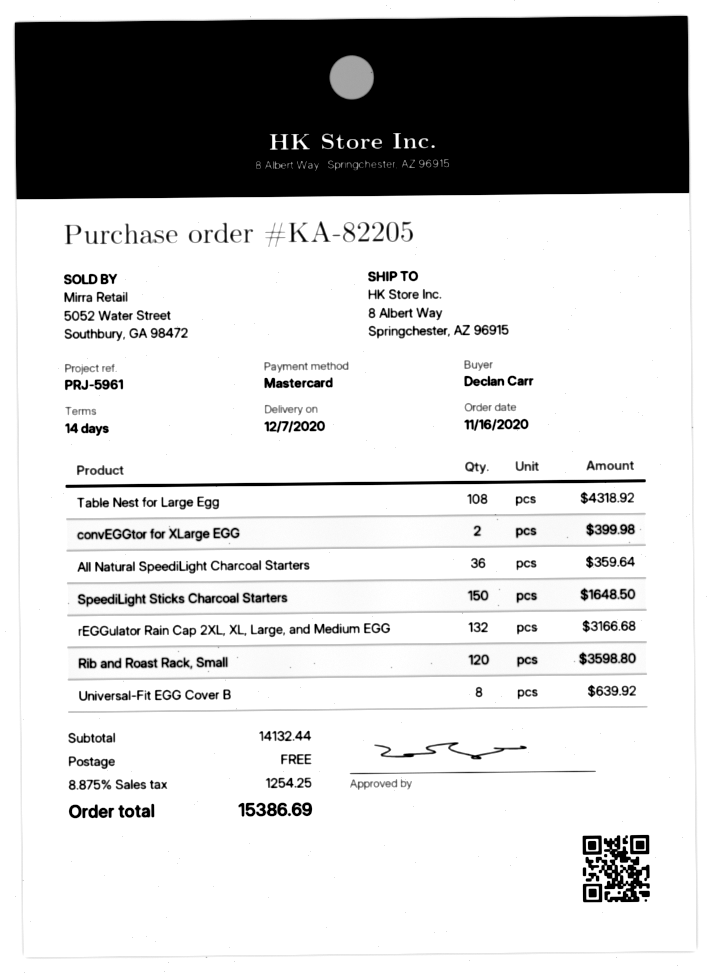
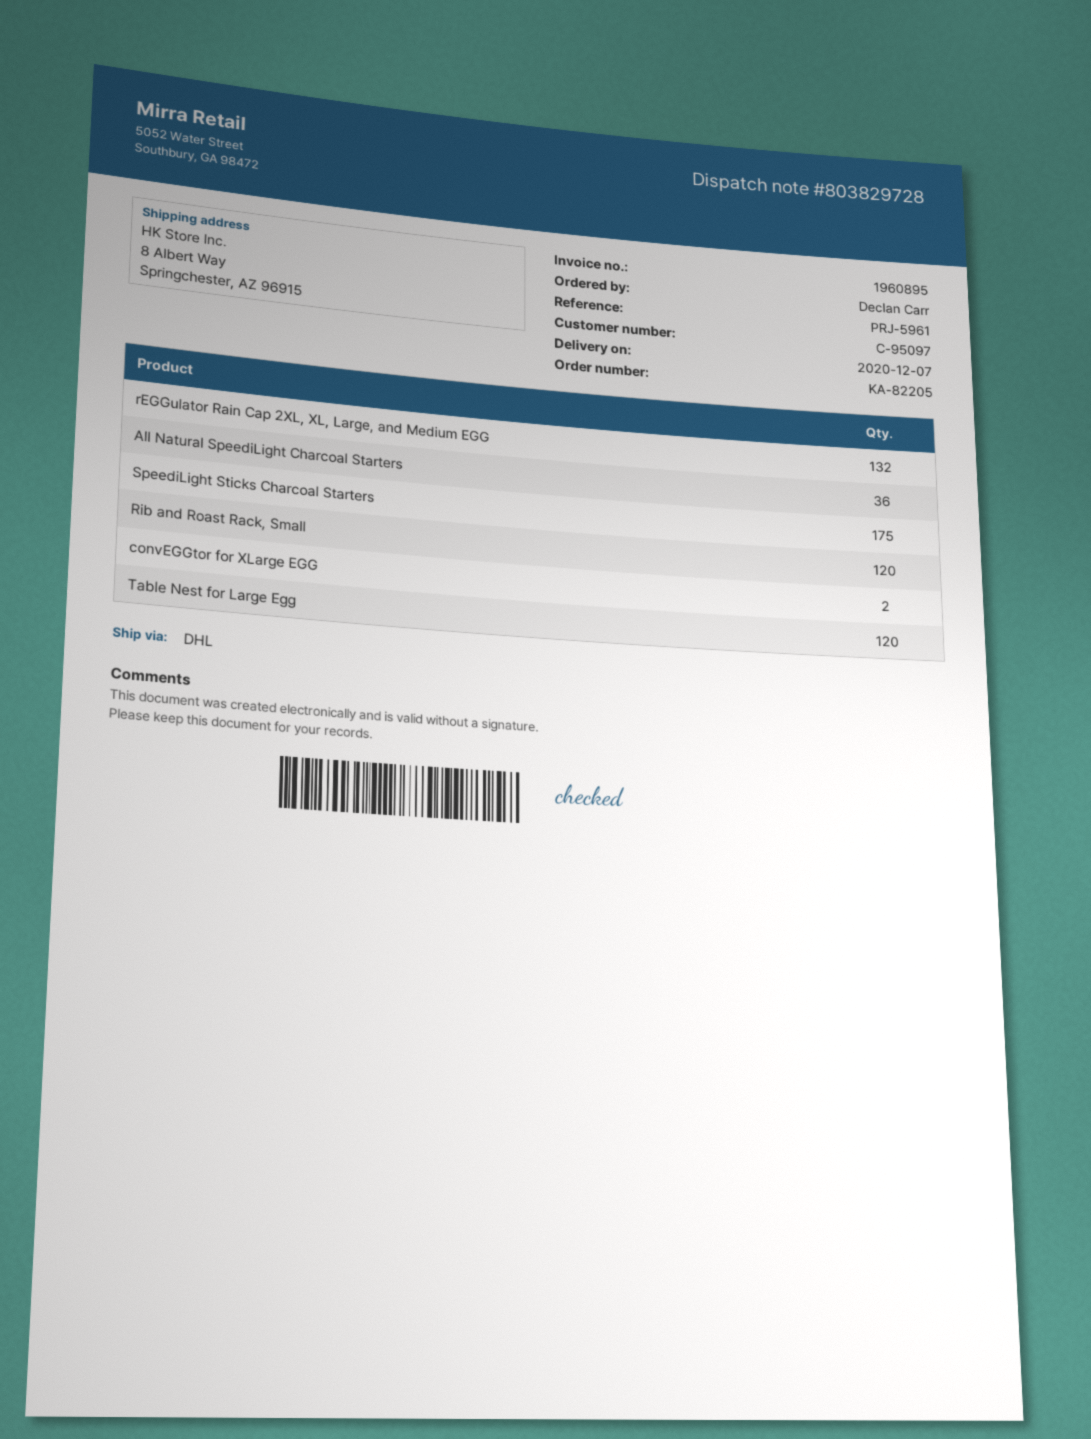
Table Nest for Large Egg: 108 -> 120
SpeediLight Sticks Charcoal Starters: 150 -> 175
Universal-Fit EGG Cover B: 8 -> none

